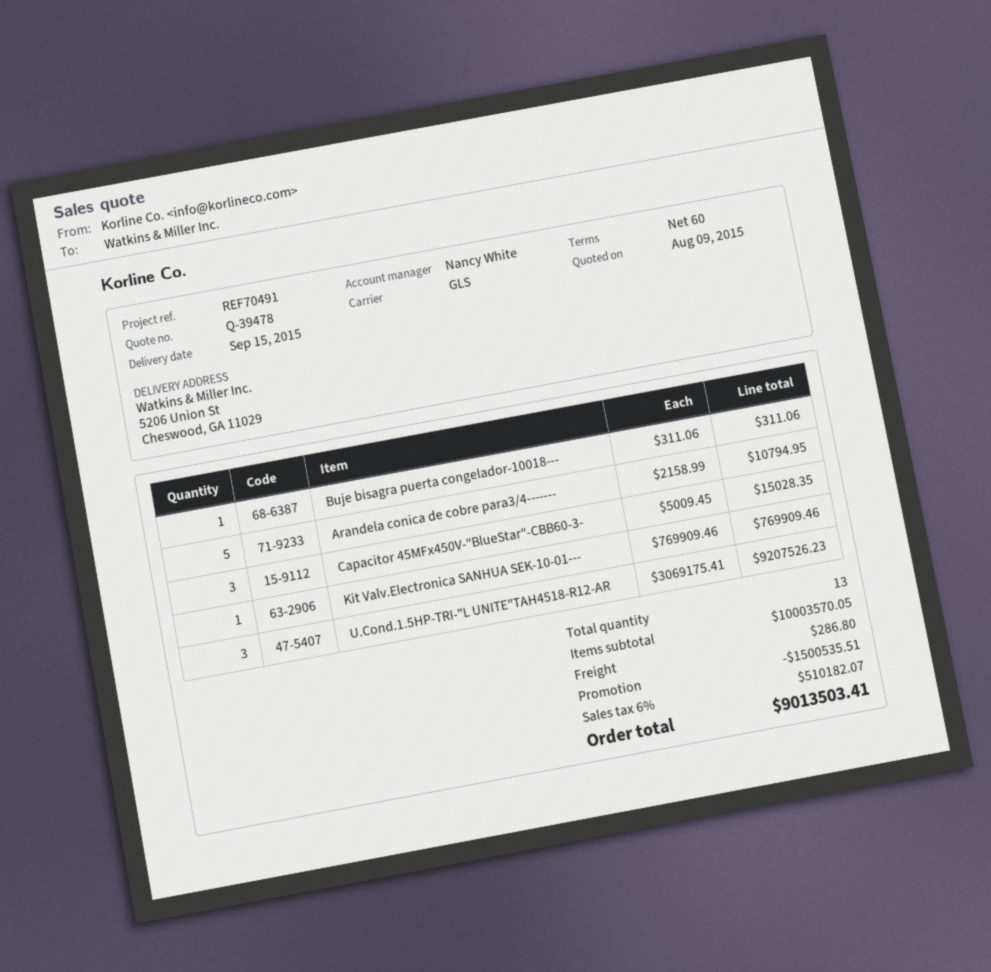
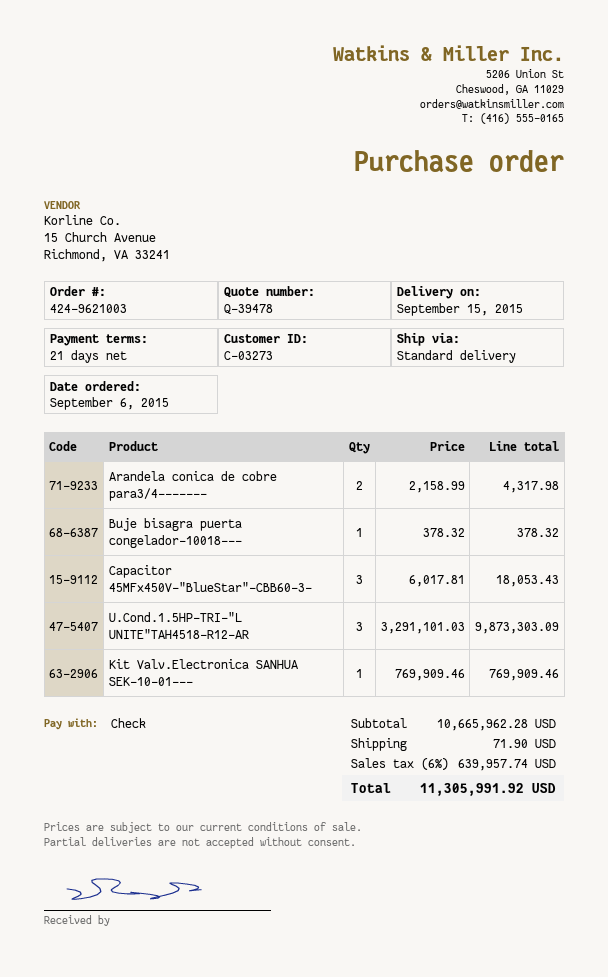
payment terms: 60 days -> 21 days
shipping method: GLS -> standard
Buje bisagra puerta congelador-10018---: 1 x 311.06 = 311.06 -> 1 x 378.32 = 378.32
Arandela conica de cobre para3/4-------: 5 x 2158.99 = 10794.95 -> 2 x 2158.99 = 4317.98
Capacitor 45MFx450V-"BlueStar"-CBB60-3-: 3 x 5009.45 = 15028.35 -> 3 x 6017.81 = 18053.43
U.Cond.1.5HP-TRI-"L UNITE"TAH4518-R12-AR: 3 x 3069175.41 = 9207526.23 -> 3 x 3291101.03 = 9873303.09
subtotal: 10003570.05 -> 10665962.28
discount: 1500535.51 -> none
shipping: 286.80 -> 71.90
tax: 6% = 510182.07 -> 6% = 639957.74
total: 9013503.41 -> 11305991.92

